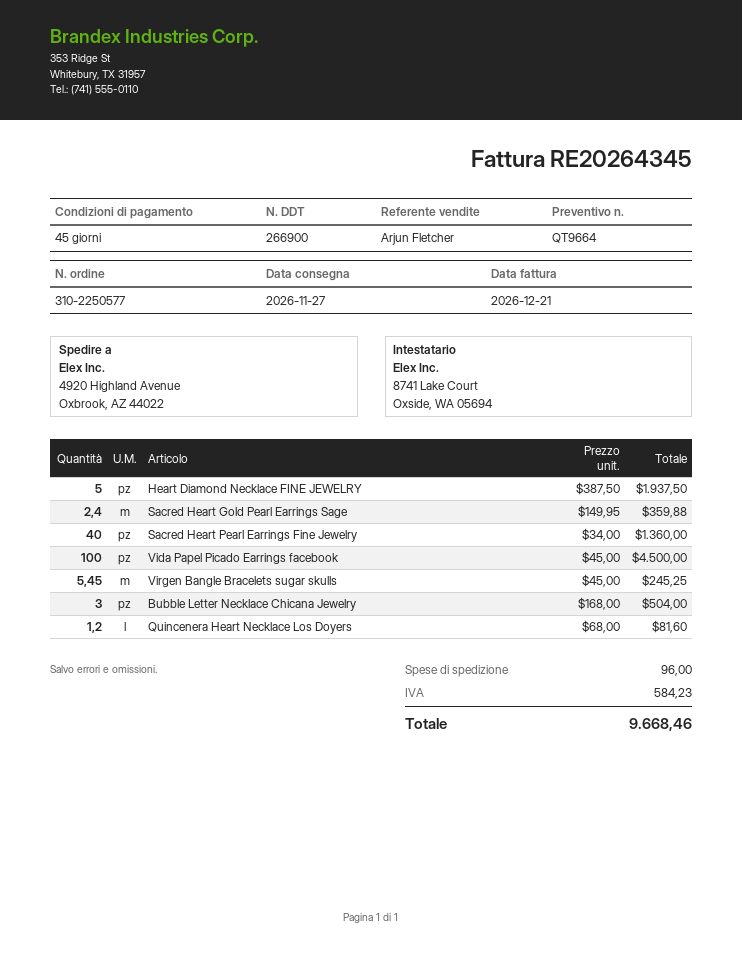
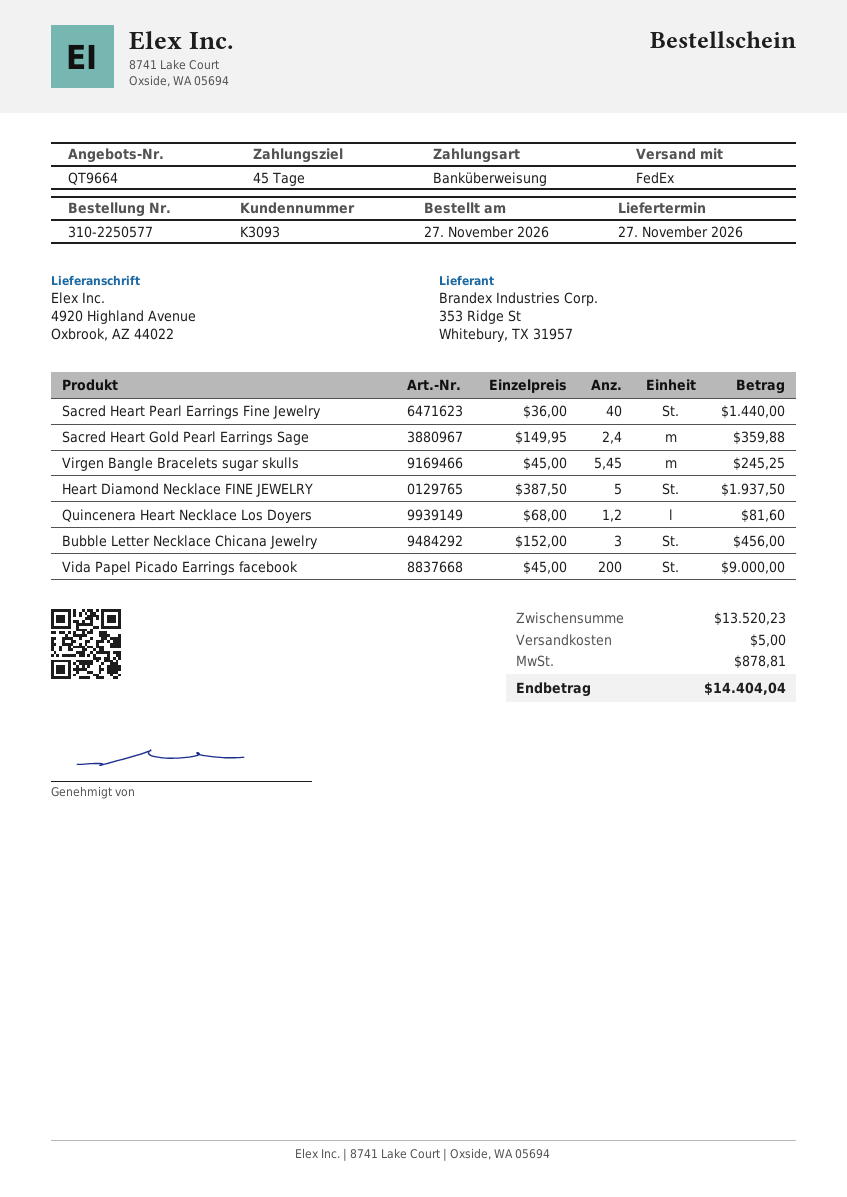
Sacred Heart Pearl Earrings Fine Jewelry: 40 x 34.00 = 1360.00 -> 40 x 36.00 = 1440.00
Vida Papel Picado Earrings facebook: 100 x 45.00 = 4500.00 -> 200 x 45.00 = 9000.00
Bubble Letter Necklace Chicana Jewelry: 3 x 168.00 = 504.00 -> 3 x 152.00 = 456.00
shipping: 96.00 -> 5.00
tax: 584.23 -> 878.81
total: 9668.46 -> 14404.04

